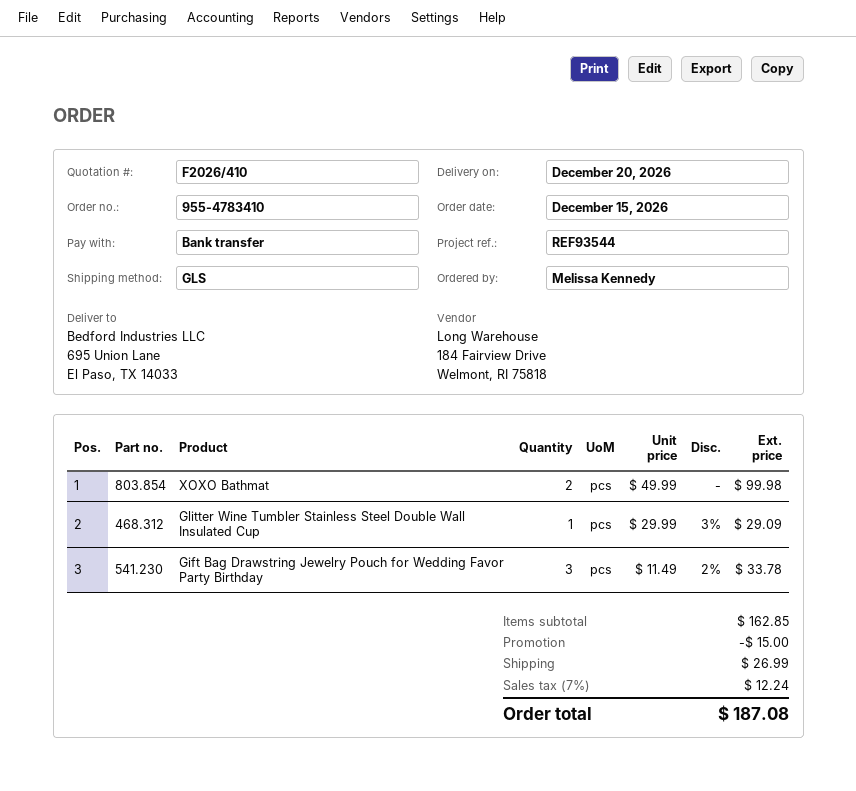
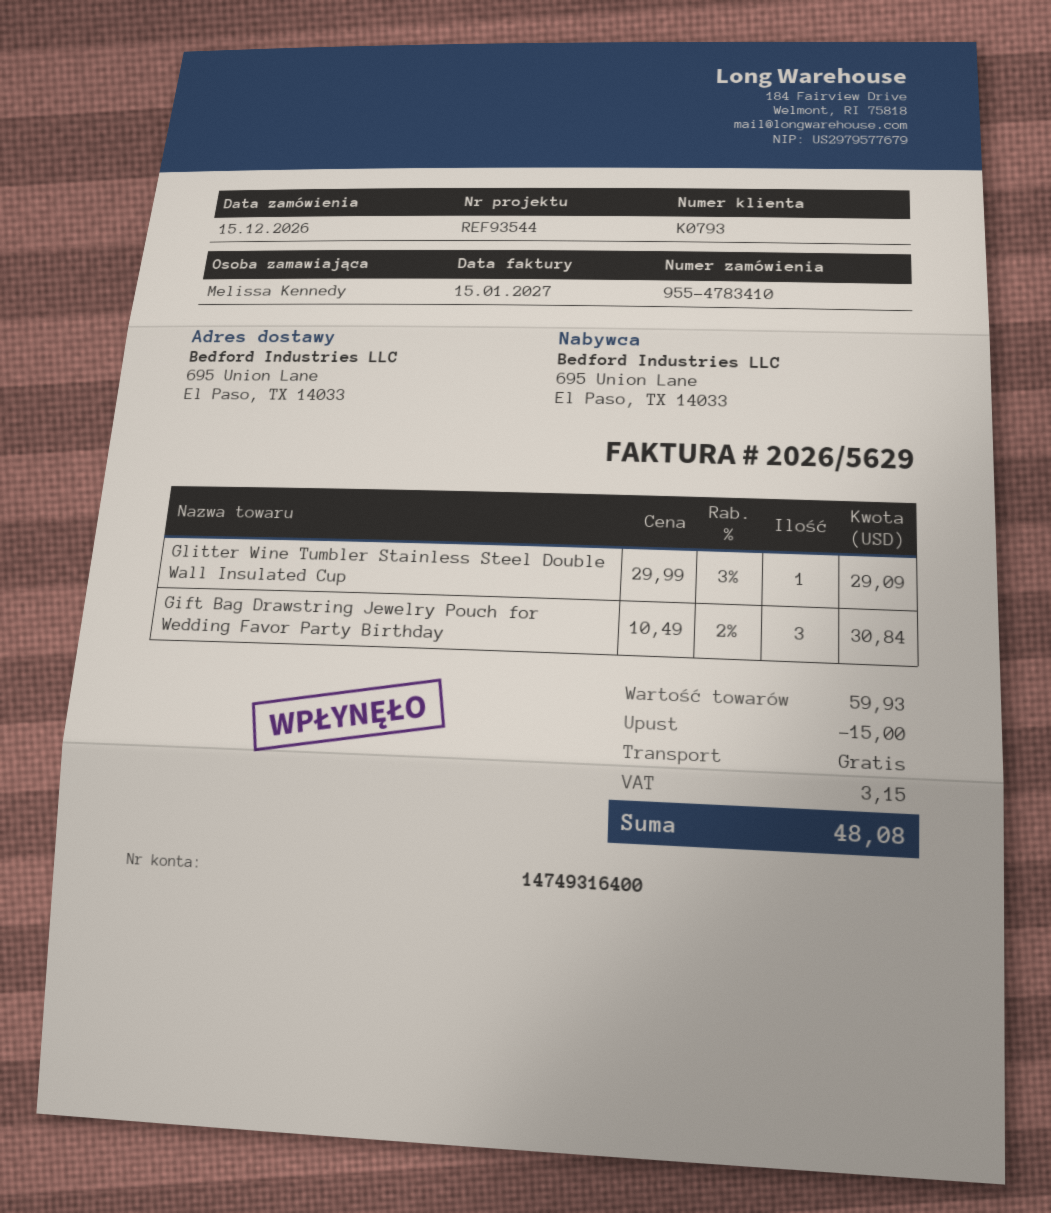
XOXO Bathmat: 2 x 49.99 = 99.98 -> none
Gift Bag Drawstring Jewelry Pouch for Wedding Favor Party Birthday: 3 x 11.49 - 2% = 33.78 -> 3 x 10.49 - 2% = 30.84
subtotal: 162.85 -> 59.93
shipping: 26.99 -> 0.00
tax: 12.24 -> 3.15
total: 187.08 -> 48.08

